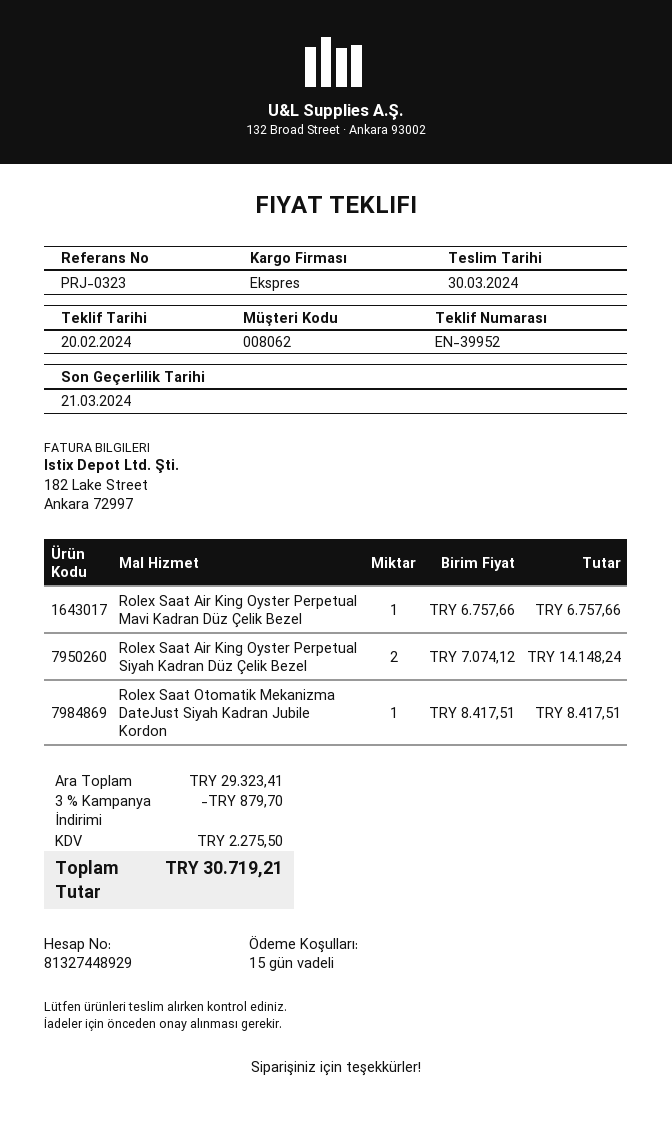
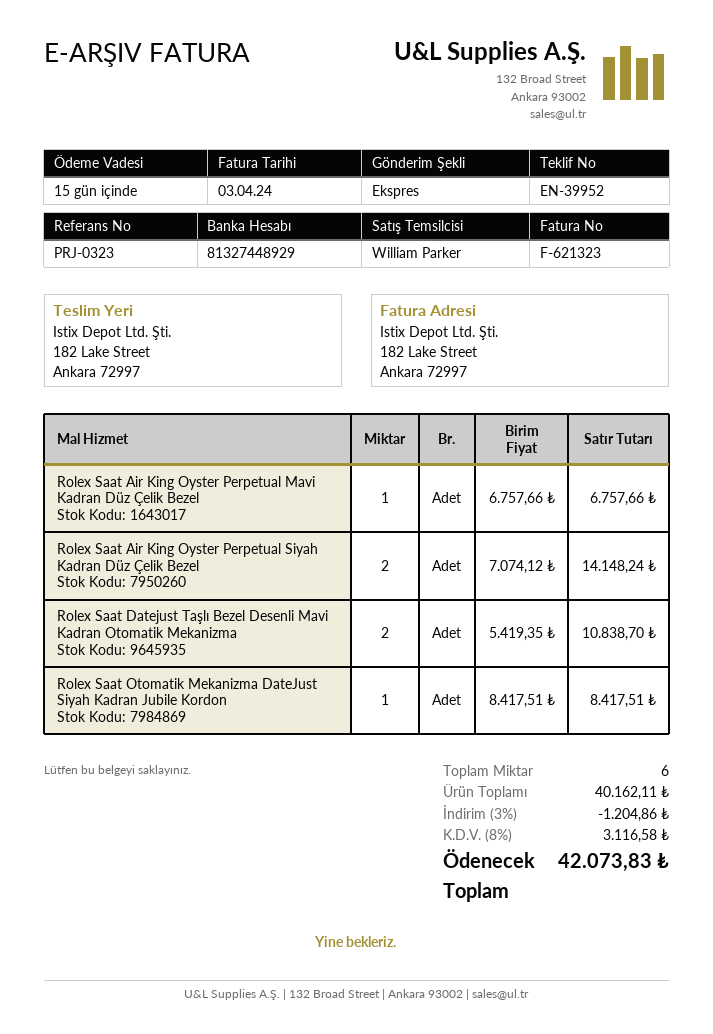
Rolex Saat Datejust Taşlı Bezel Desenli Mavi Kadran Otomatik Mekanizma: none -> 2 x 5419.35 = 10838.70
subtotal: 29323.41 -> 40162.11
discount: 3% = 879.70 -> 3% = 1204.86
tax: 2275.50 -> 3116.58
total: 30719.21 -> 42073.83

